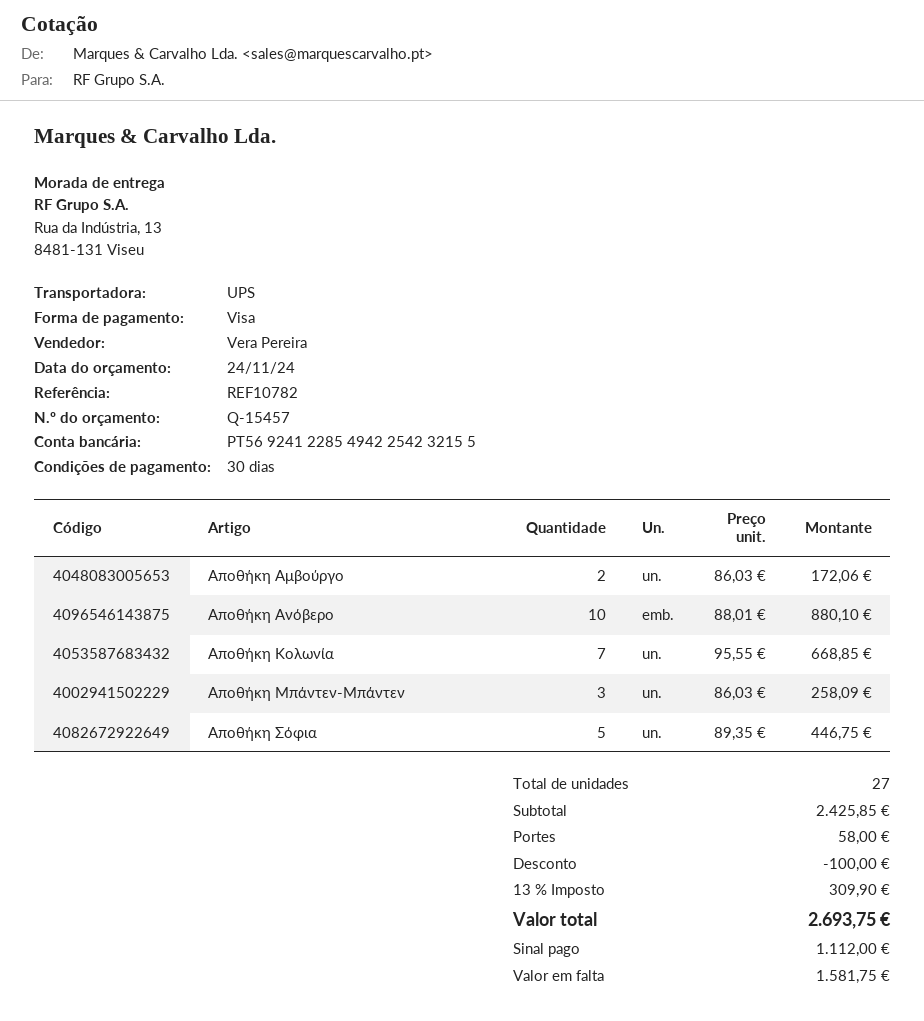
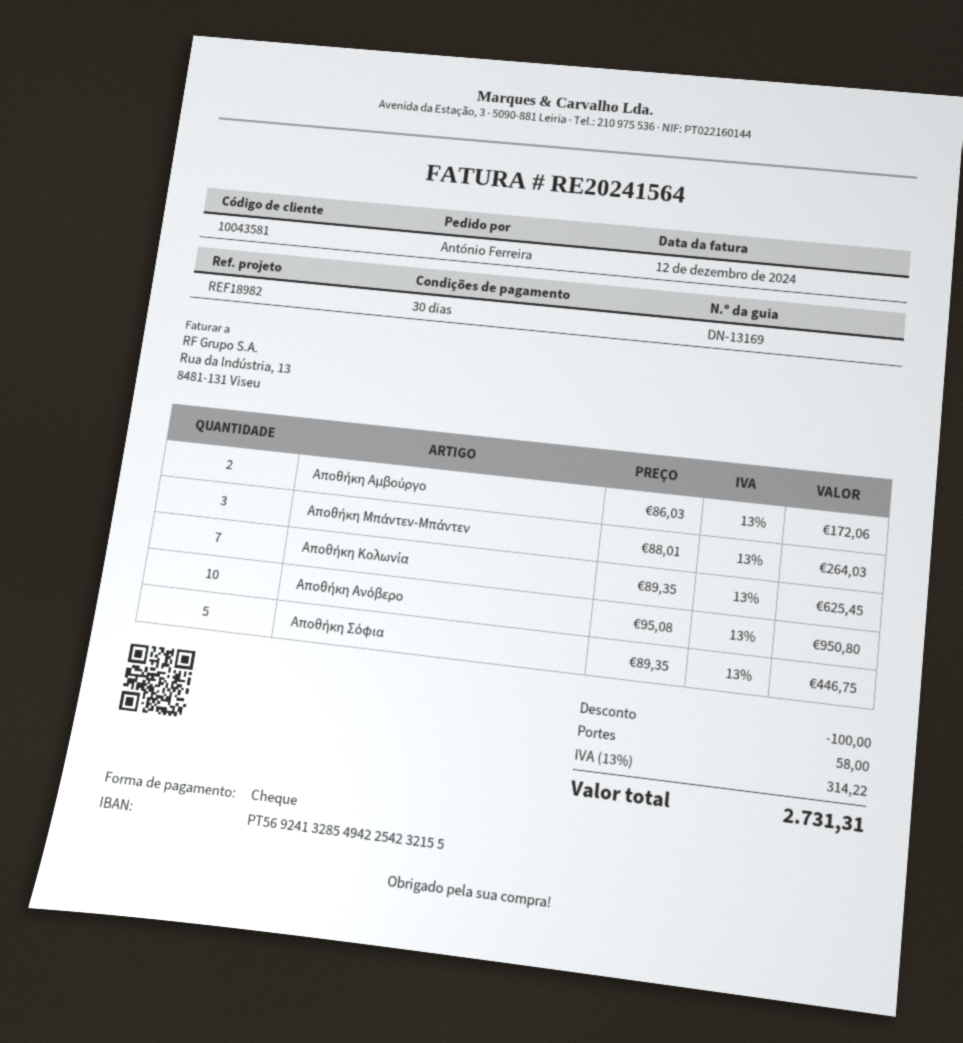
reference: REF10782 -> REF18982
payment method: Visa -> cheque
bank account: PT56924122854942254232155 -> PT56924132854942254232155
Αποθήκη Ανόβερο: 10 x 88.01 = 880.10 -> 10 x 95.08 = 950.80
Αποθήκη Κολωνία: 7 x 95.55 = 668.85 -> 7 x 89.35 = 625.45
Αποθήκη Μπάντεν-Μπάντεν: 3 x 86.03 = 258.09 -> 3 x 88.01 = 264.03
tax: 13% = 309.90 -> 13% = 314.22
total: 2693.75 -> 2731.31

